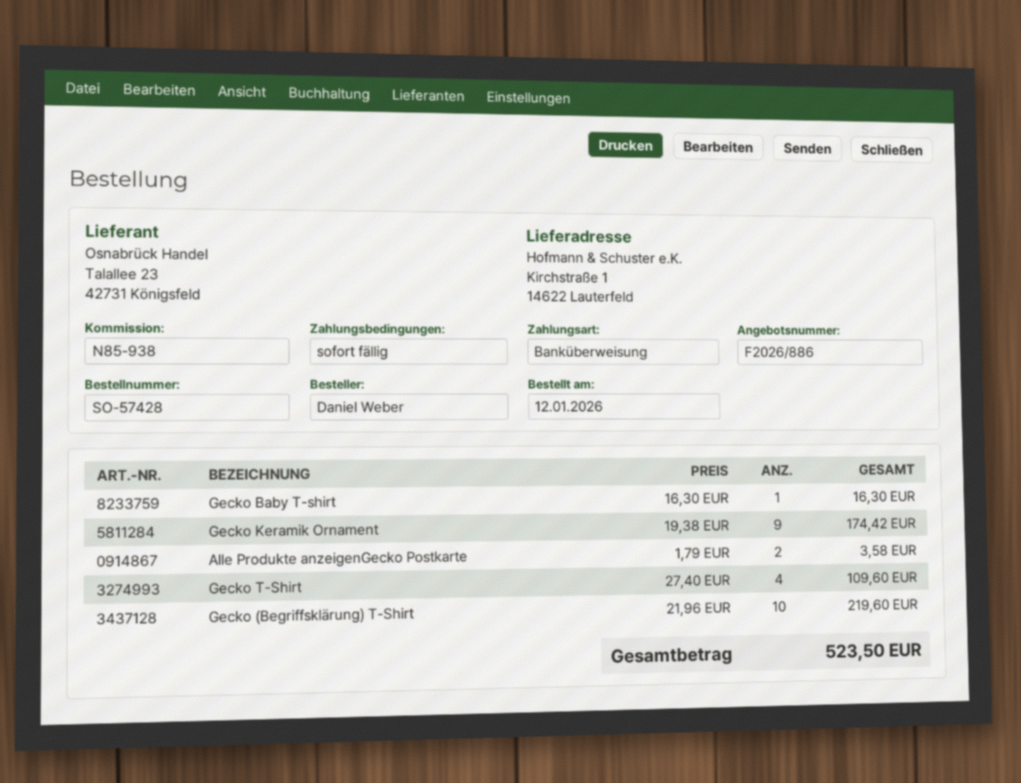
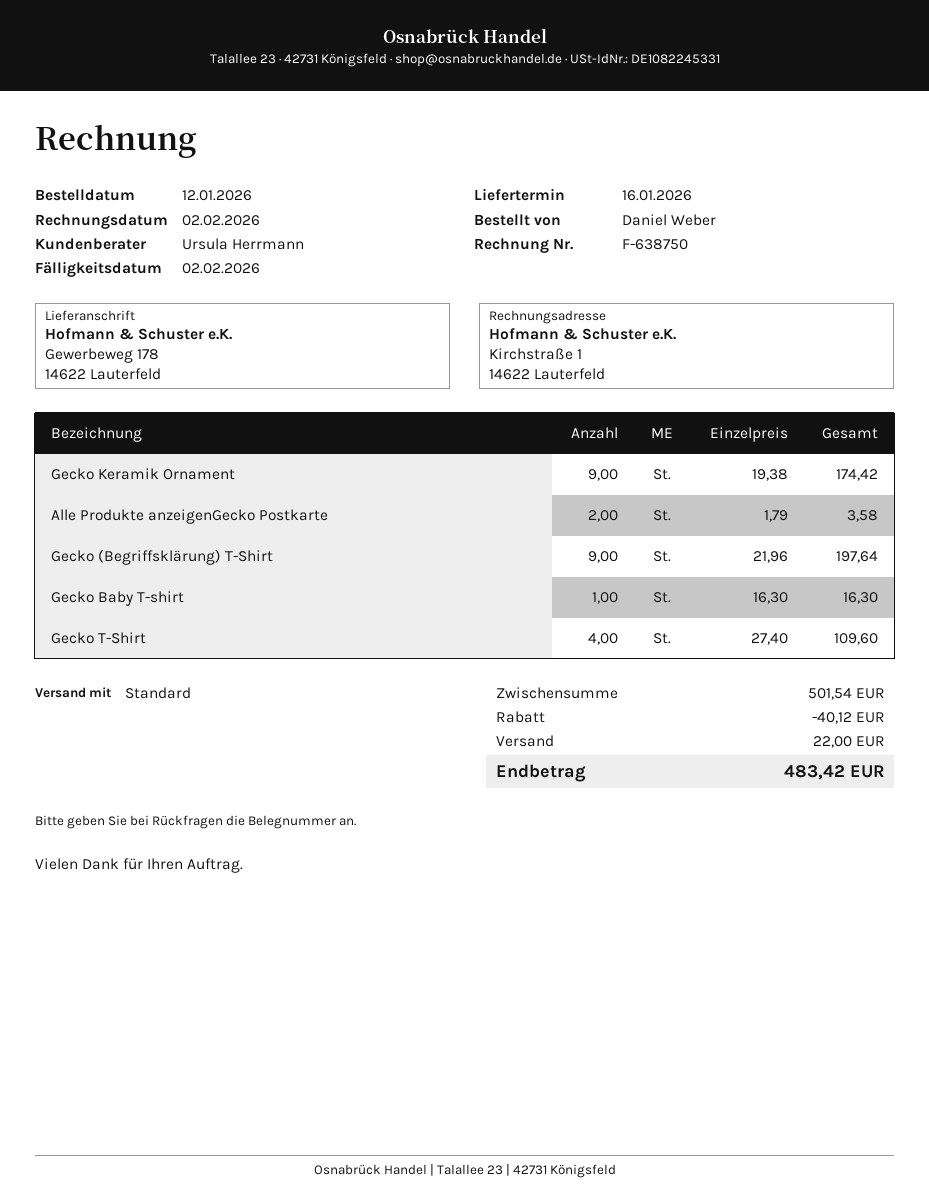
ship to: Kirchstraße 1, 14622 Lauterfeld -> Gewerbeweg 178, 14622 Lauterfeld
Gecko (Begriffsklärung) T-Shirt: 10 x 21.96 = 219.60 -> 9 x 21.96 = 197.64
discount: none -> 40.12
shipping: none -> 22.00
total: 523.50 -> 483.42

